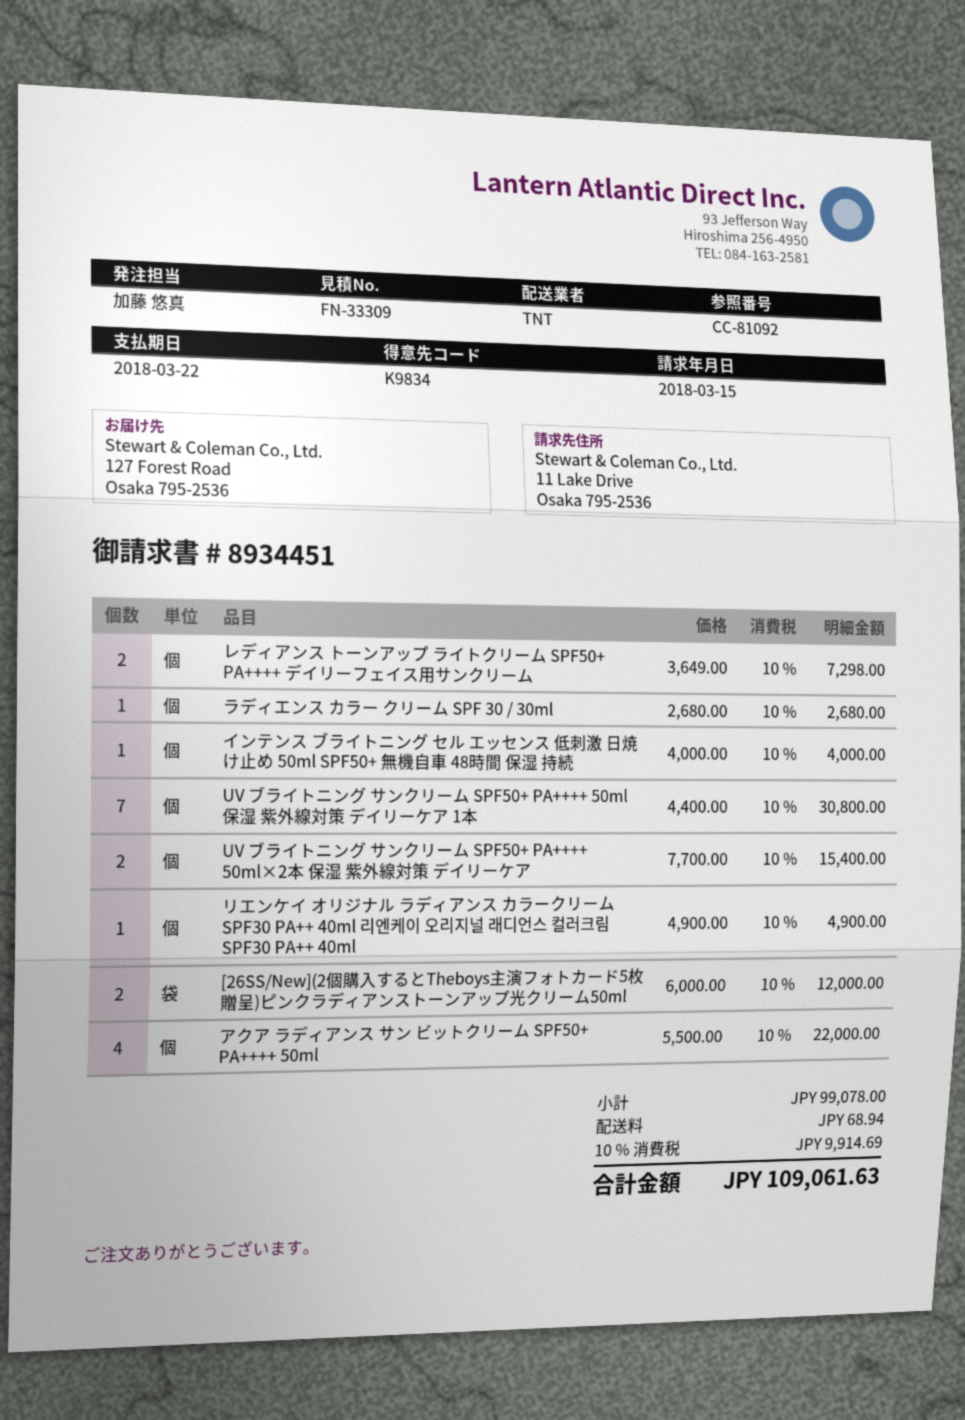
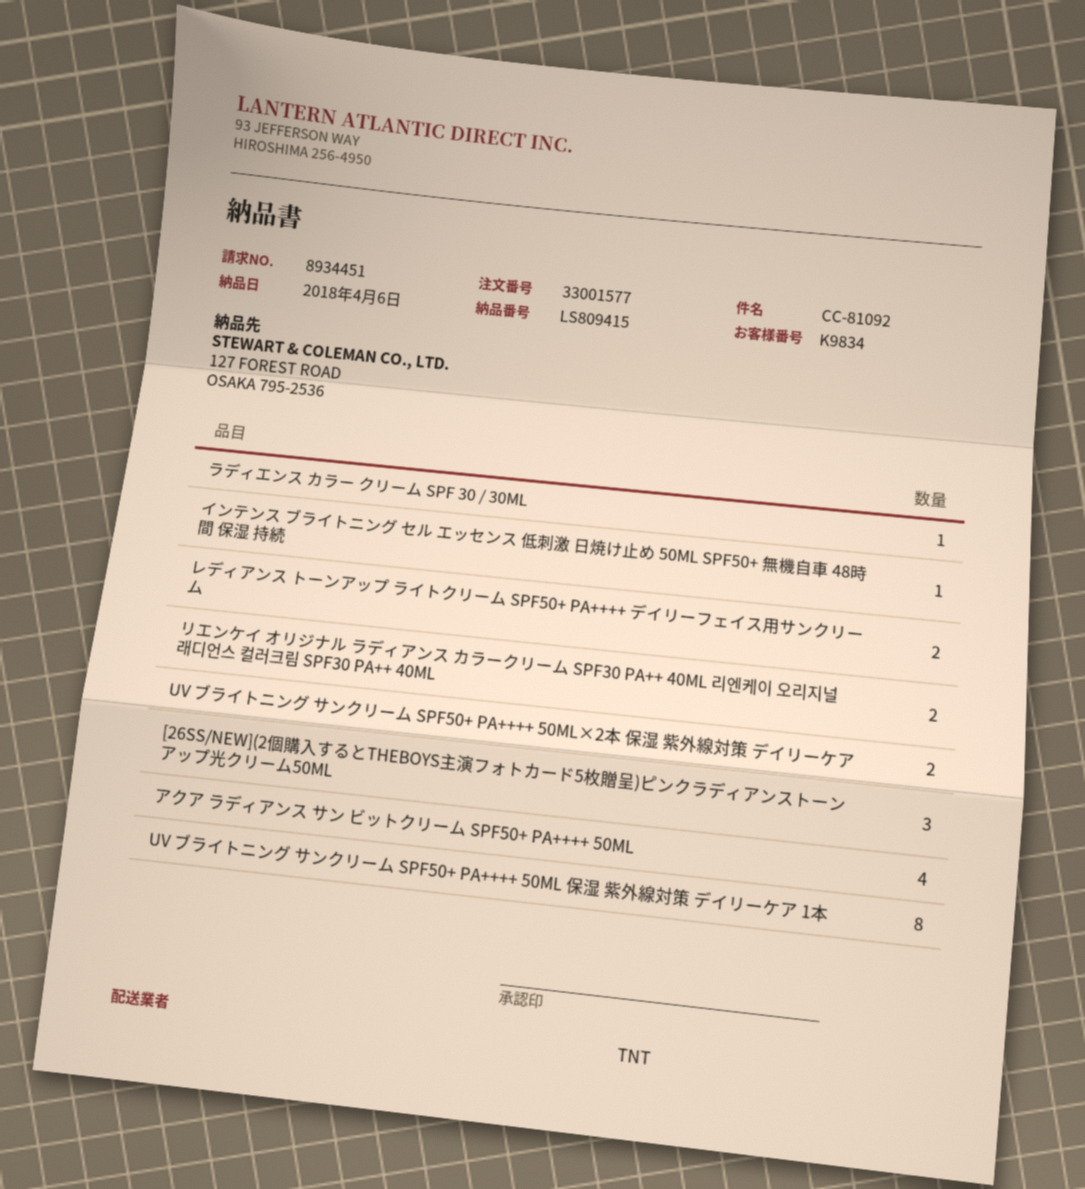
UV ブライトニング サンクリーム SPF50+ PA++++ 50ml 保湿 紫外線対策 デイリーケア 1本: 7 -> 8
リエンケイ オリジナル ラディアンス カラークリーム SPF30 PA++ 40ml 리엔케이 오리지널 래디언스 컬러크림 SPF30 PA++ 40ml: 1 -> 2
[26SS/New](2個購入するとTheboys主演フォトカード5枚贈呈)ピンクラディアンストーンアップ光クリーム50ml: 2 -> 3

